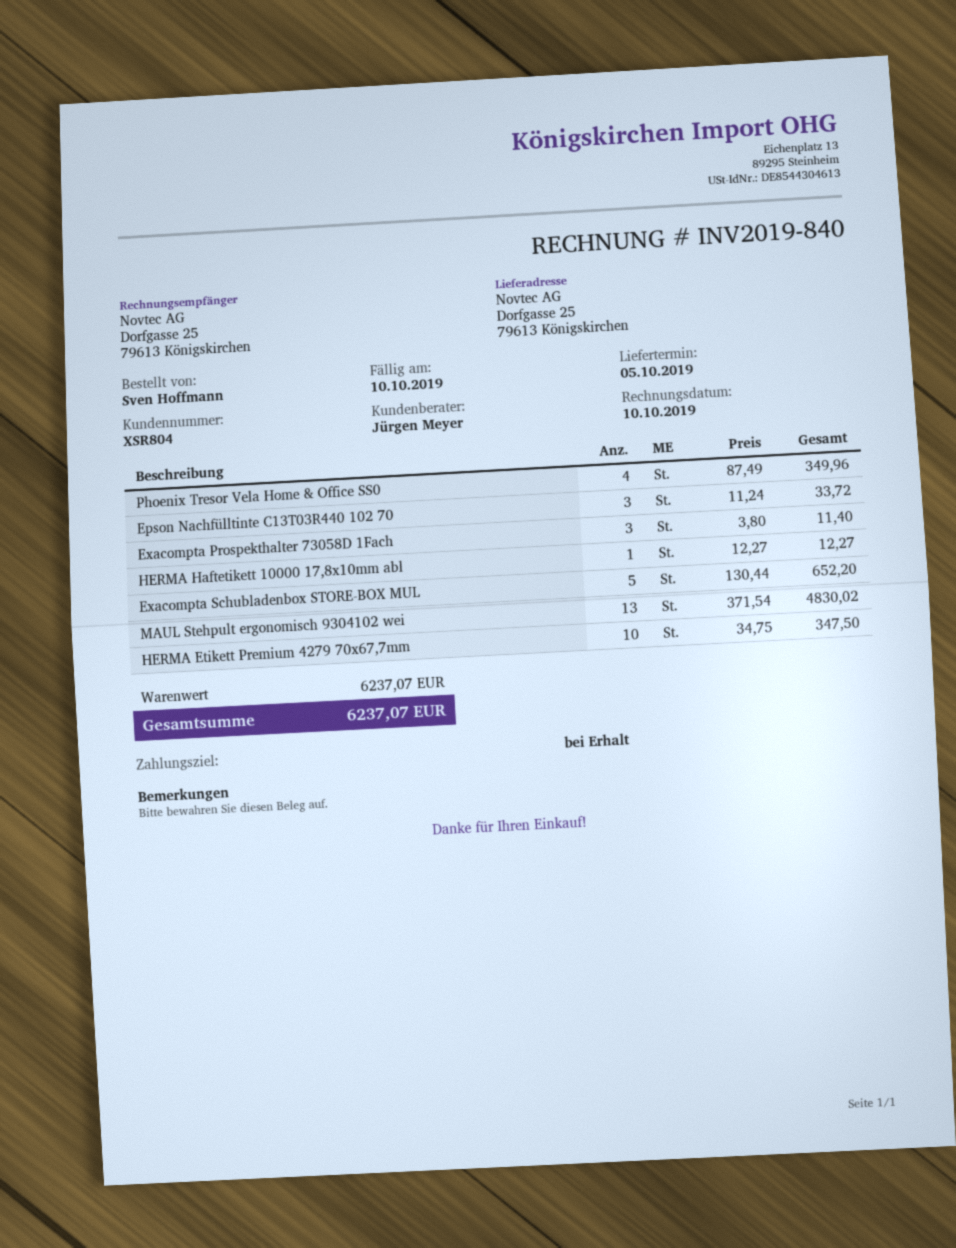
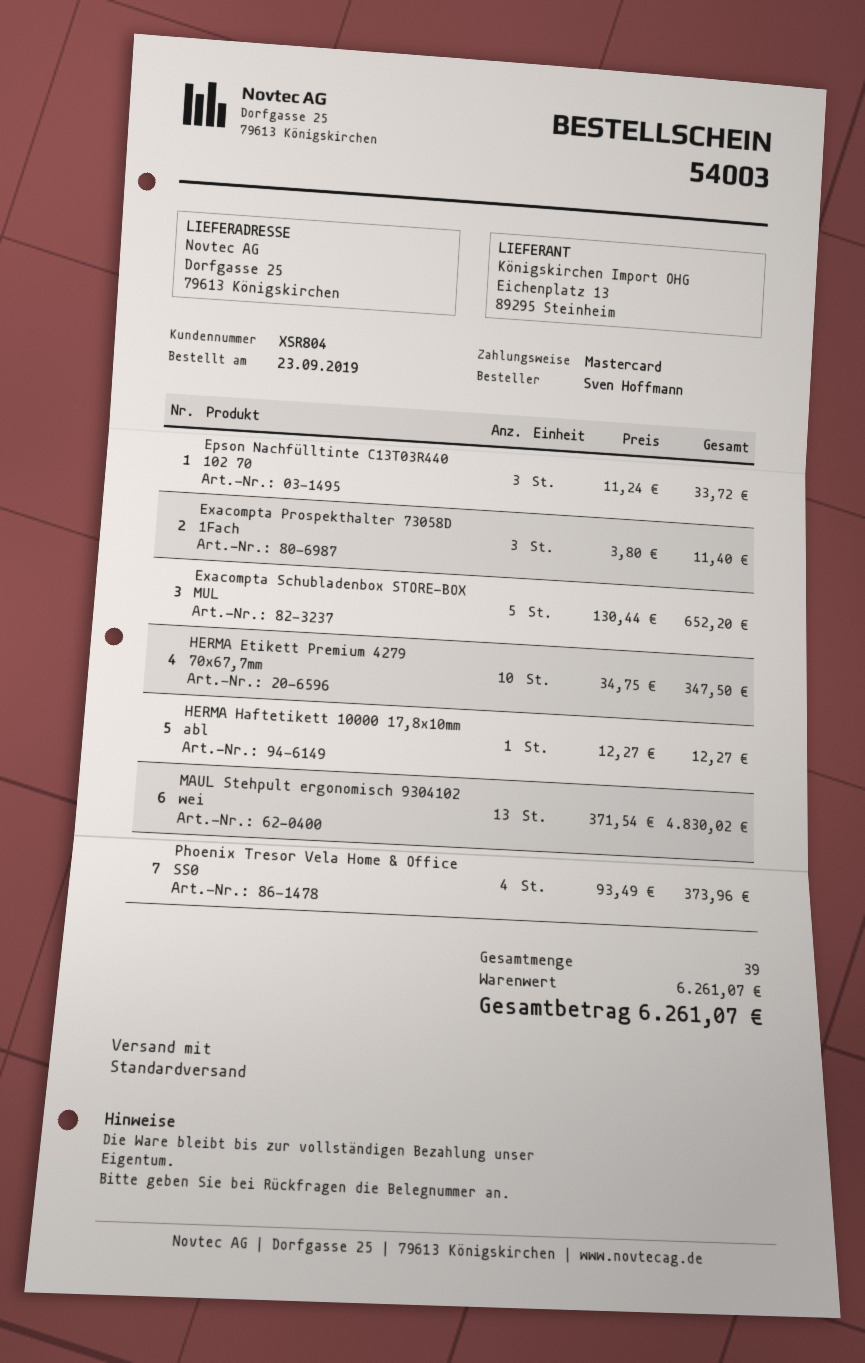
Phoenix Tresor Vela Home & Office SS0: 4 x 87.49 = 349.96 -> 4 x 93.49 = 373.96
subtotal: 6237.07 -> 6261.07
total: 6237.07 -> 6261.07

